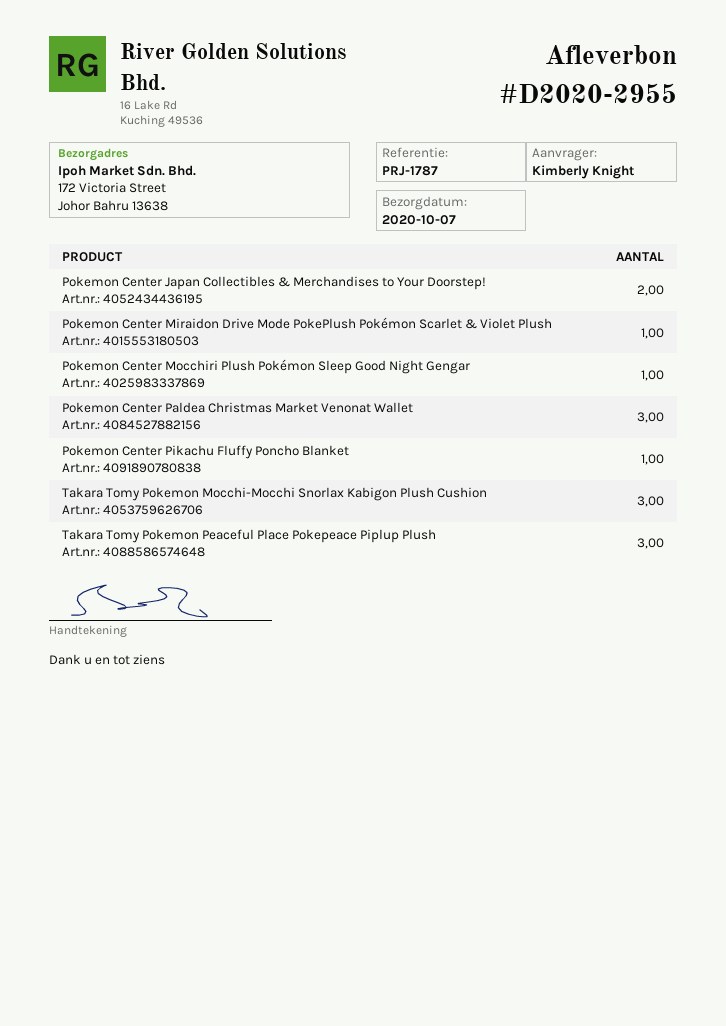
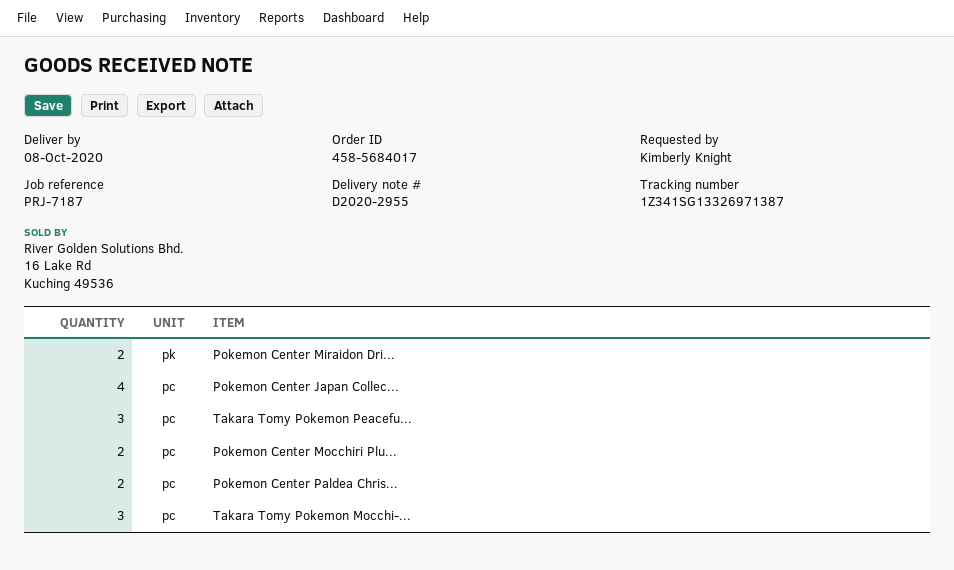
delivery date: 2020-10-07 -> 2020-10-08
reference: PRJ-1787 -> PRJ-7187
Pokemon Center Japan Collectibles & Merchandises to Your Doorstep!: 2 -> 4
Pokemon Center Miraidon Drive Mode PokePlush Pokémon Scarlet & Violet Plush: 1 -> 2
Pokemon Center Mocchiri Plush Pokémon Sleep Good Night Gengar: 1 -> 2
Pokemon Center Paldea Christmas Market Venonat Wallet: 3 -> 2
Pokemon Center Pikachu Fluffy Poncho Blanket: 1 -> none

